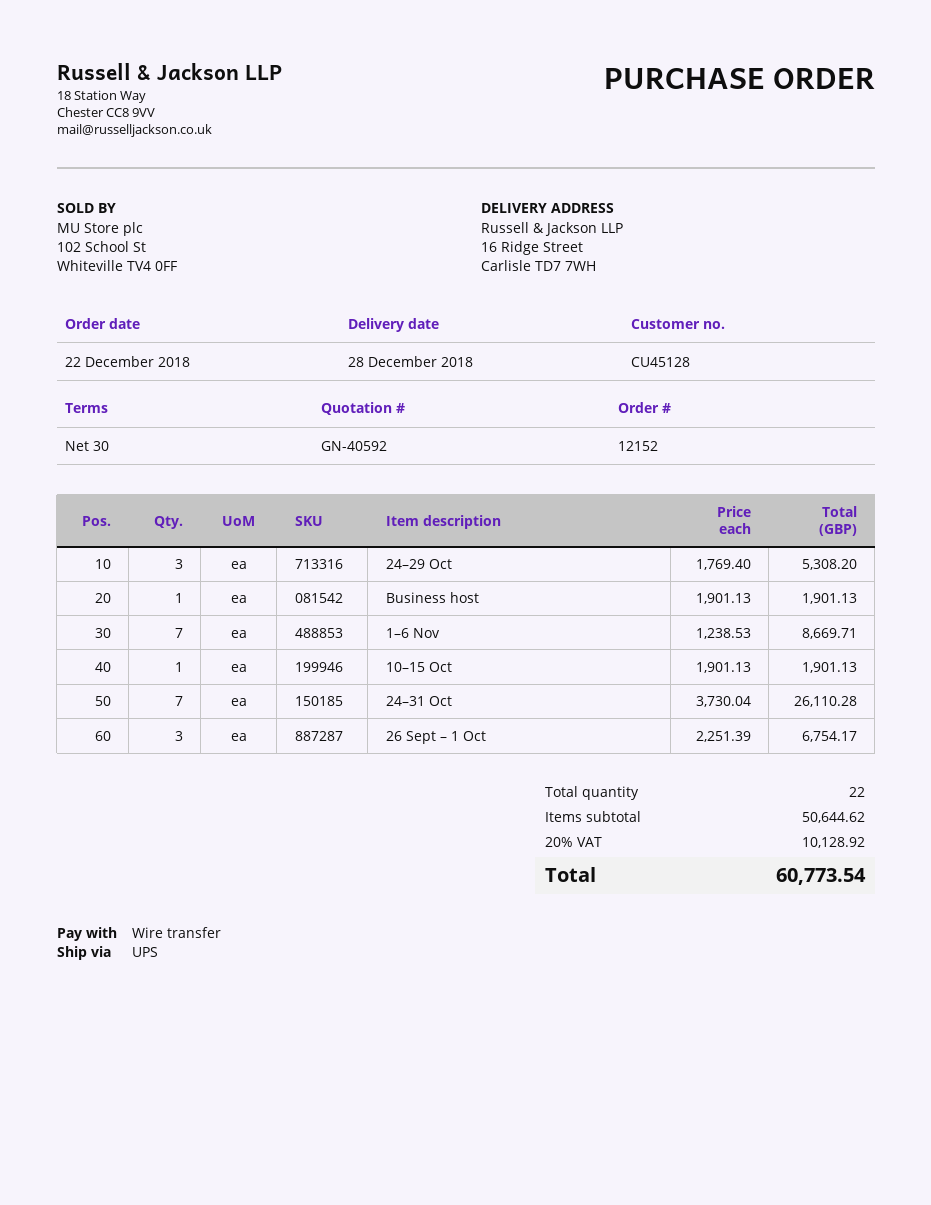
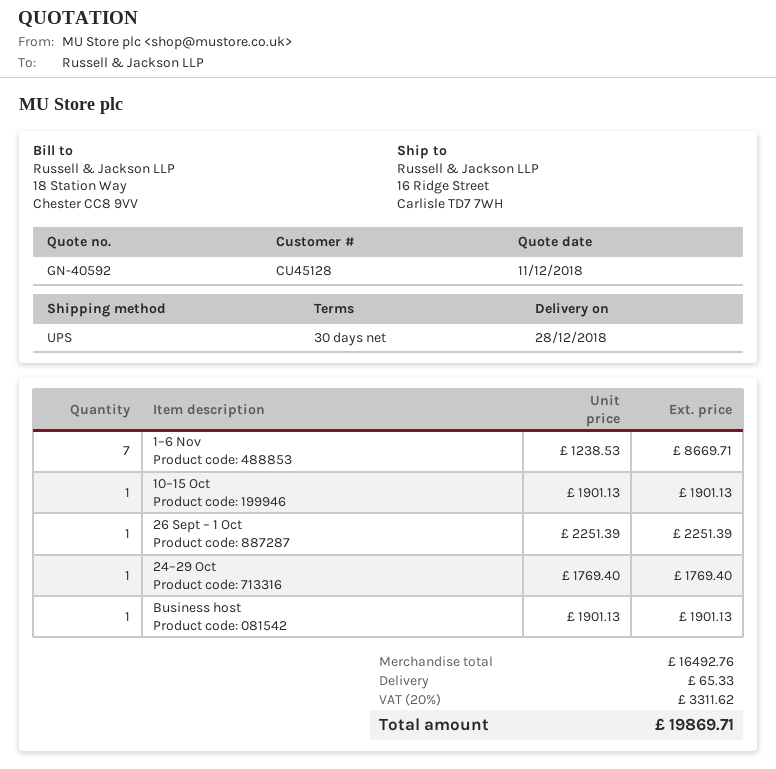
24–29 Oct: 3 x 1769.40 = 5308.20 -> 1 x 1769.40 = 1769.40
24–31 Oct: 7 x 3730.04 = 26110.28 -> none
26 Sept – 1 Oct: 3 x 2251.39 = 6754.17 -> 1 x 2251.39 = 2251.39
subtotal: 50644.62 -> 16492.76
shipping: none -> 65.33
tax: 20% = 10128.92 -> 20% = 3311.62
total: 60773.54 -> 19869.71

